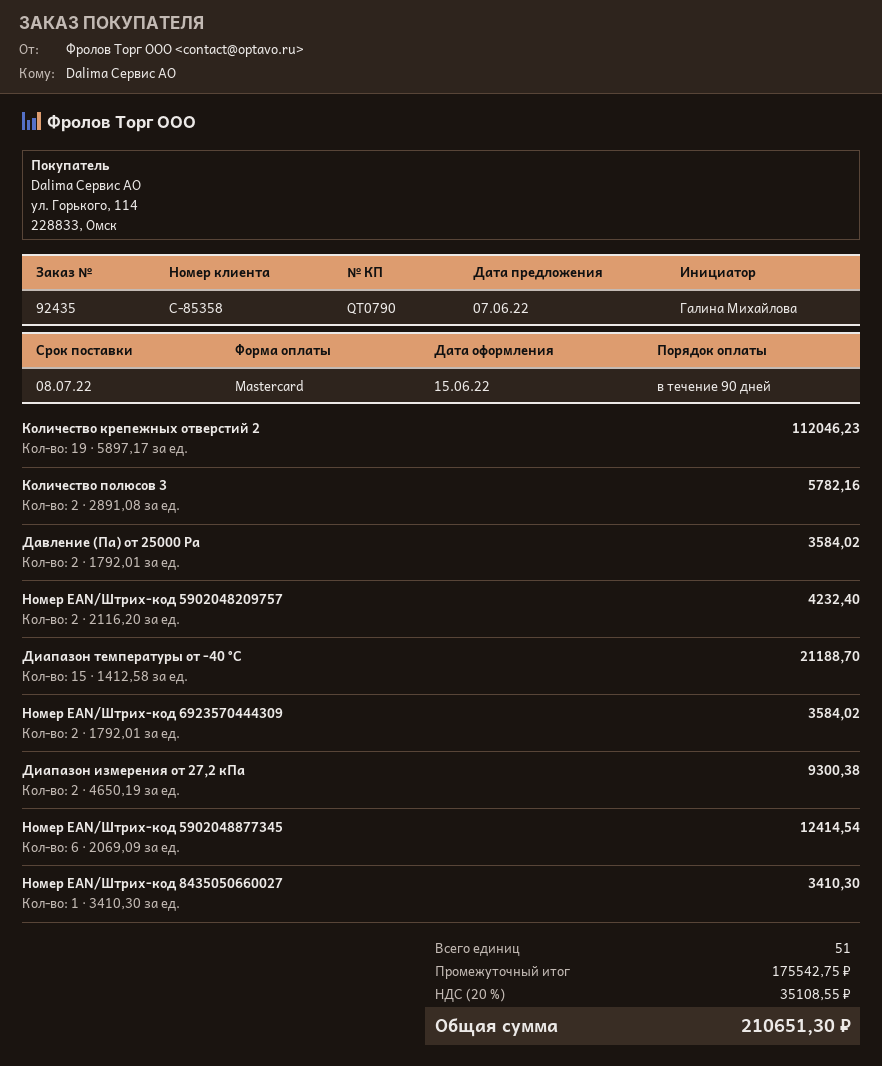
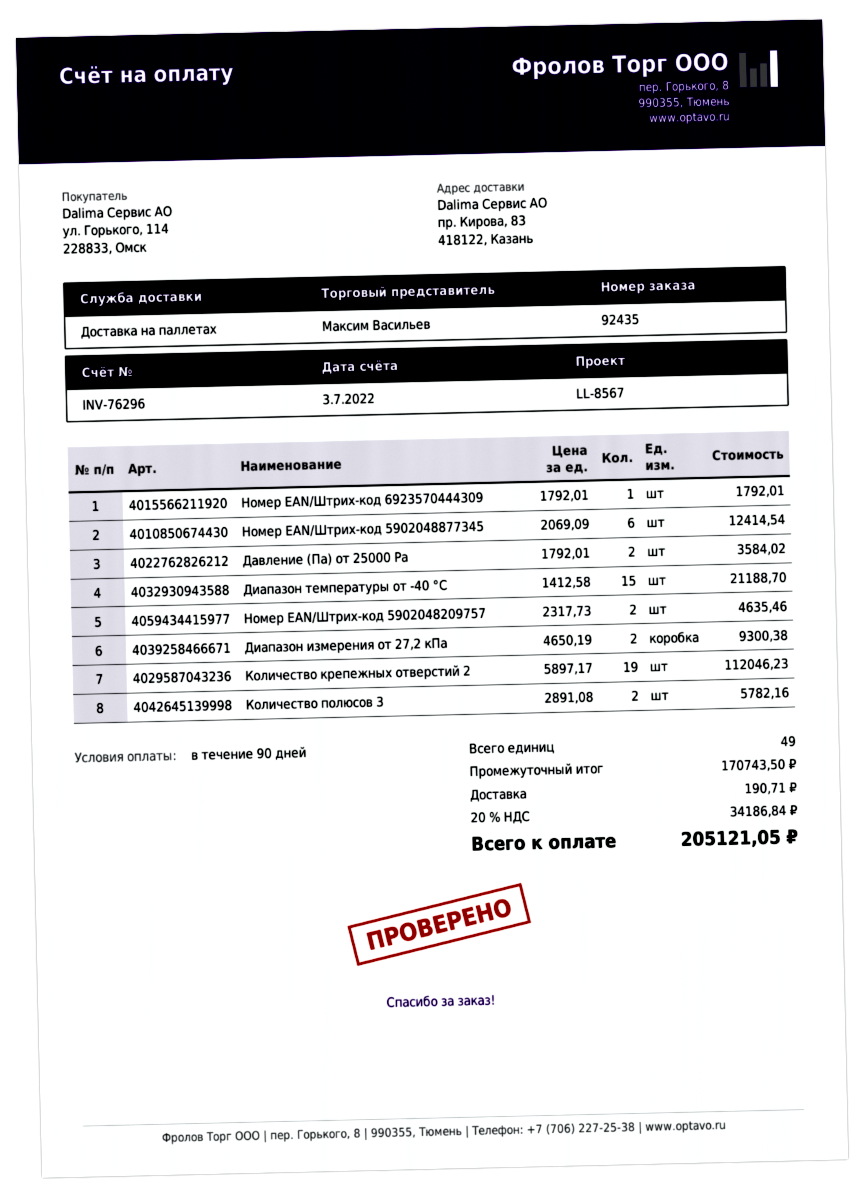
Номер EAN/Штрих-код 5902048209757: 2 x 2116.20 = 4232.40 -> 2 x 2317.73 = 4635.46
Номер EAN/Штрих-код 6923570444309: 2 x 1792.01 = 3584.02 -> 1 x 1792.01 = 1792.01
Номер EAN/Штрих-код 8435050660027: 1 x 3410.30 = 3410.30 -> none
total quantity: 51 -> 49
subtotal: 175542.75 -> 170743.50
shipping: none -> 190.71
tax: 20% = 35108.55 -> 20% = 34186.84
total: 210651.30 -> 205121.05

